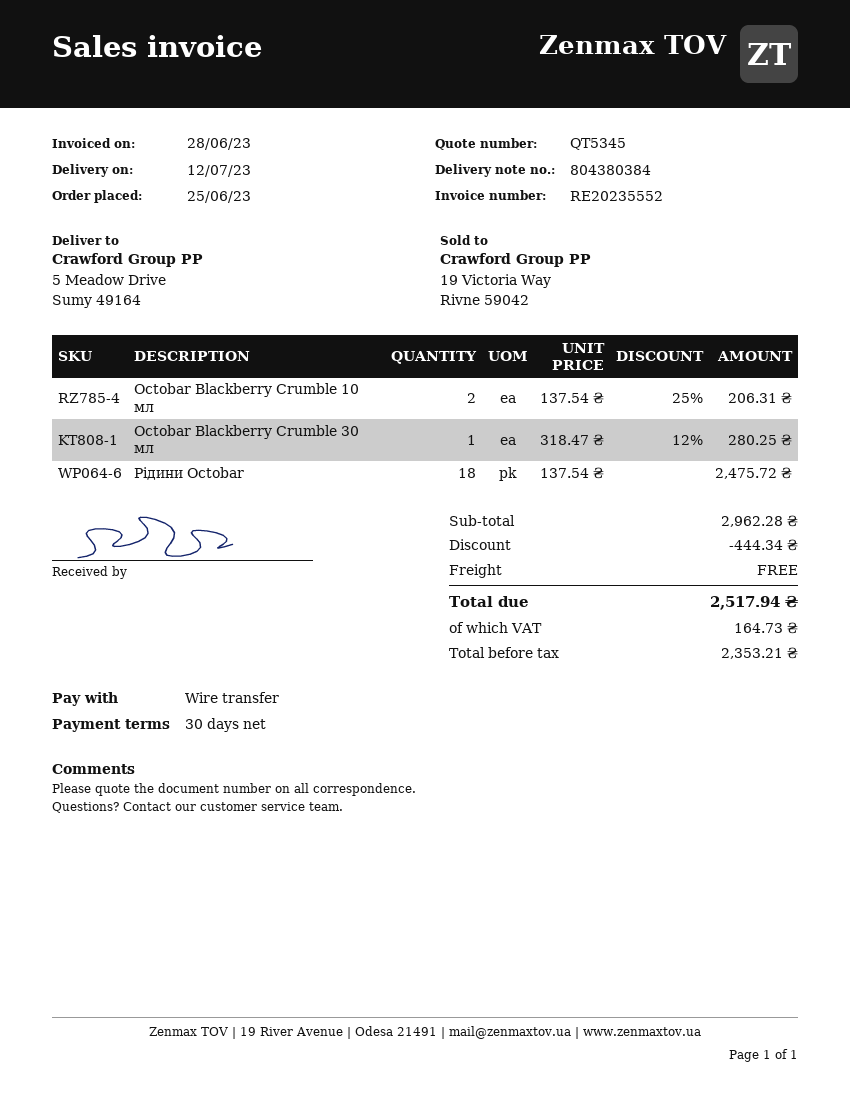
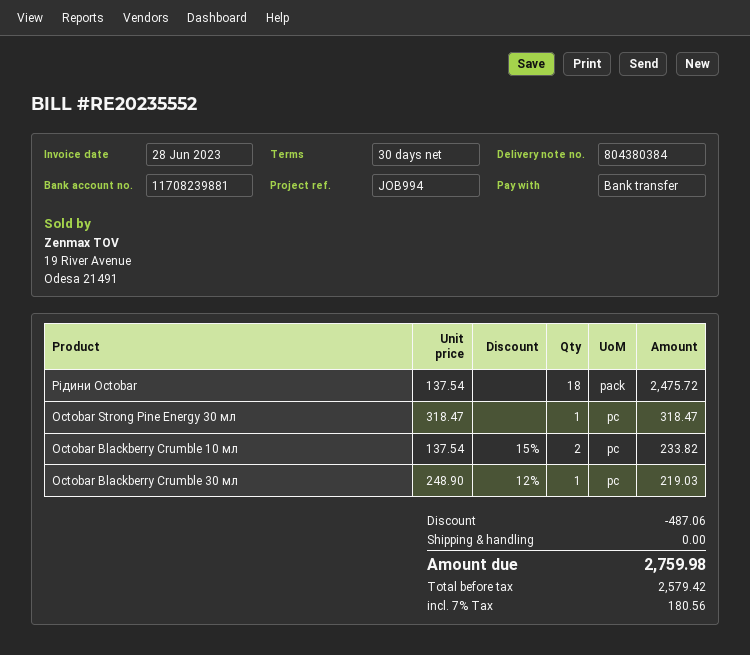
Octobar Blackberry Crumble 10 мл: 2 x 137.54 - 25% = 206.31 -> 2 x 137.54 - 15% = 233.82
Octobar Blackberry Crumble 30 мл: 1 x 318.47 - 12% = 280.25 -> 1 x 248.90 - 12% = 219.03
Octobar Strong Pine Energy 30 мл: none -> 1 x 318.47 = 318.47
discount: 444.34 -> 487.06
net: 2353.21 -> 2579.42
tax: 164.73 -> 180.56
total: 2517.94 -> 2759.98

